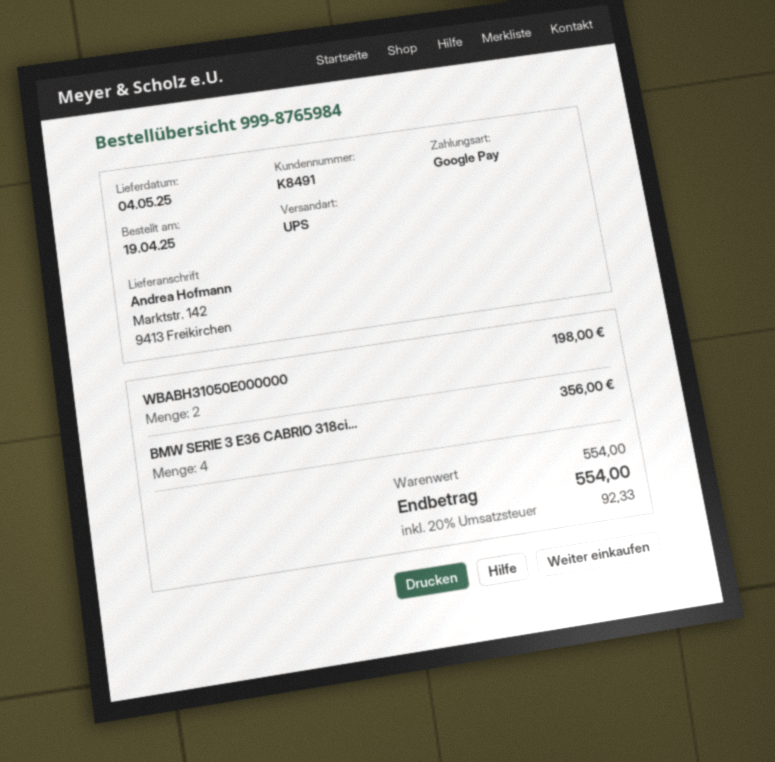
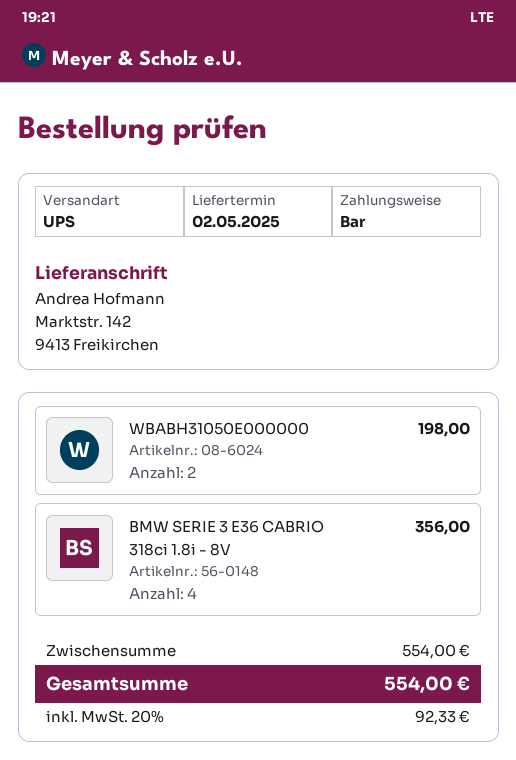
delivery date: 2025-05-04 -> 2025-05-02
payment method: Google Pay -> cash

